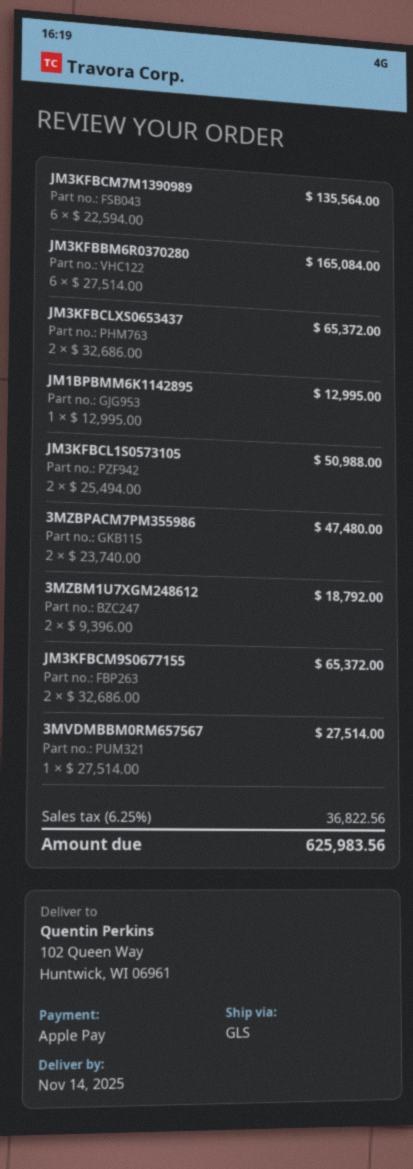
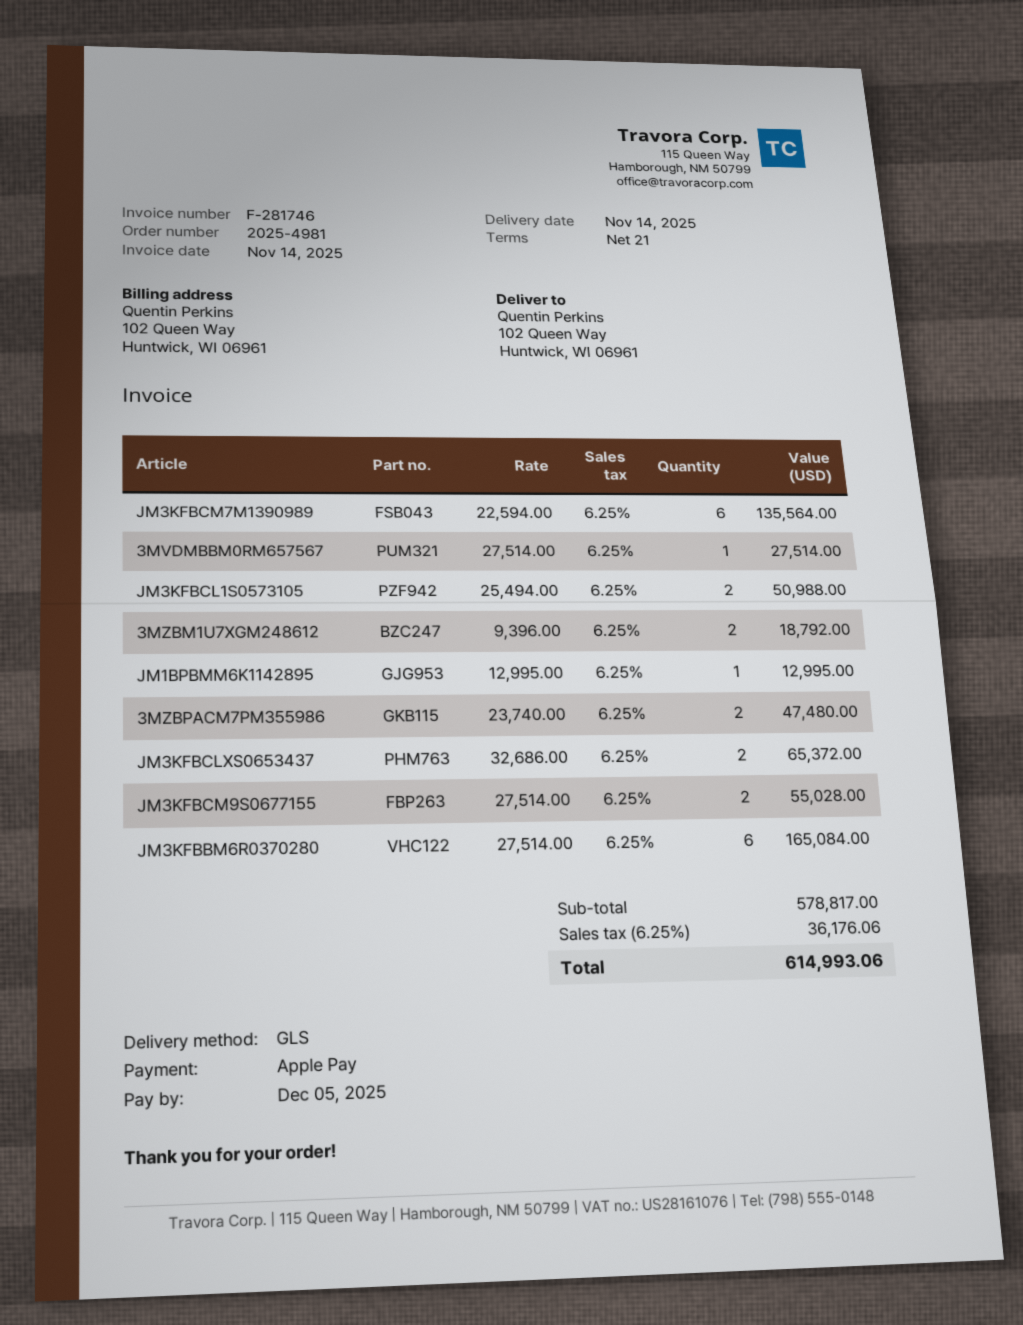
JM3KFBCM9S0677155: 2 x 32686.00 = 65372.00 -> 2 x 27514.00 = 55028.00
tax: 6.25% = 36822.56 -> 6.25% = 36176.06
total: 625983.56 -> 614993.06

